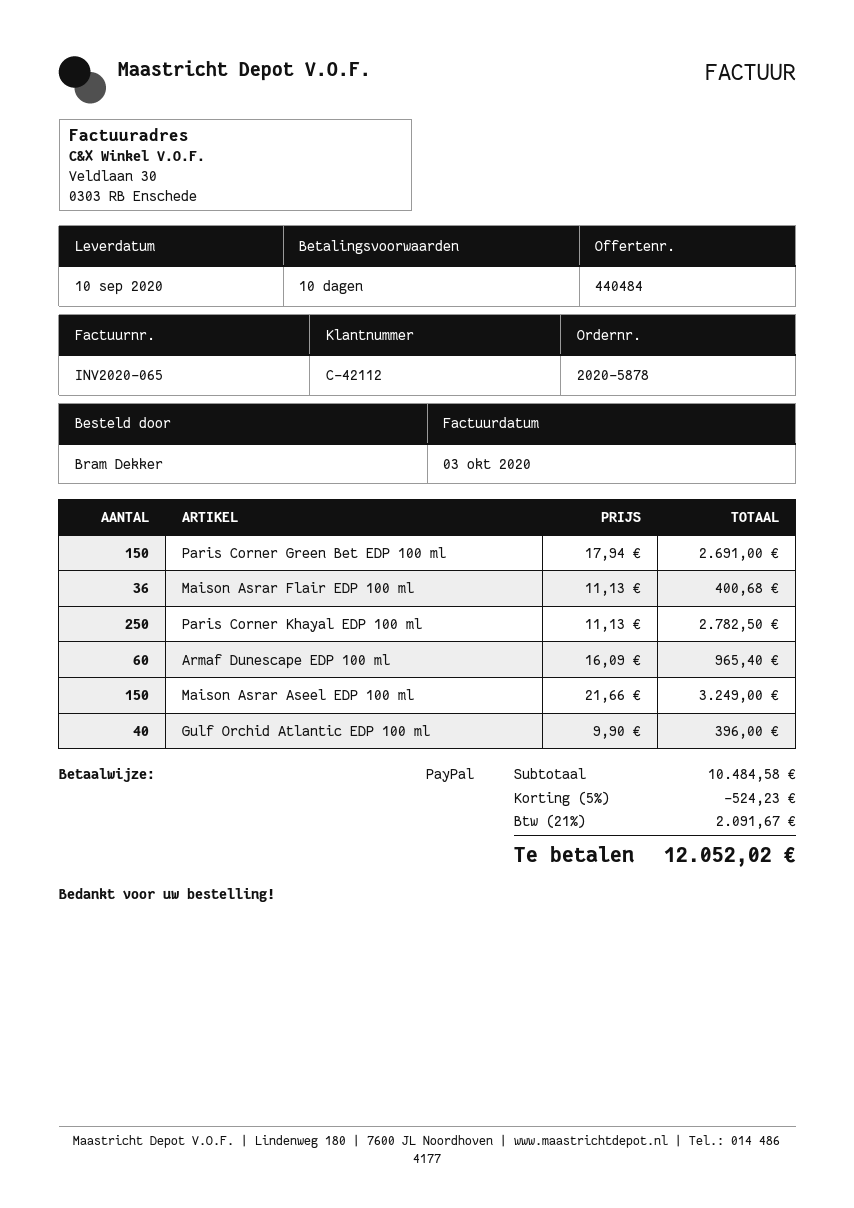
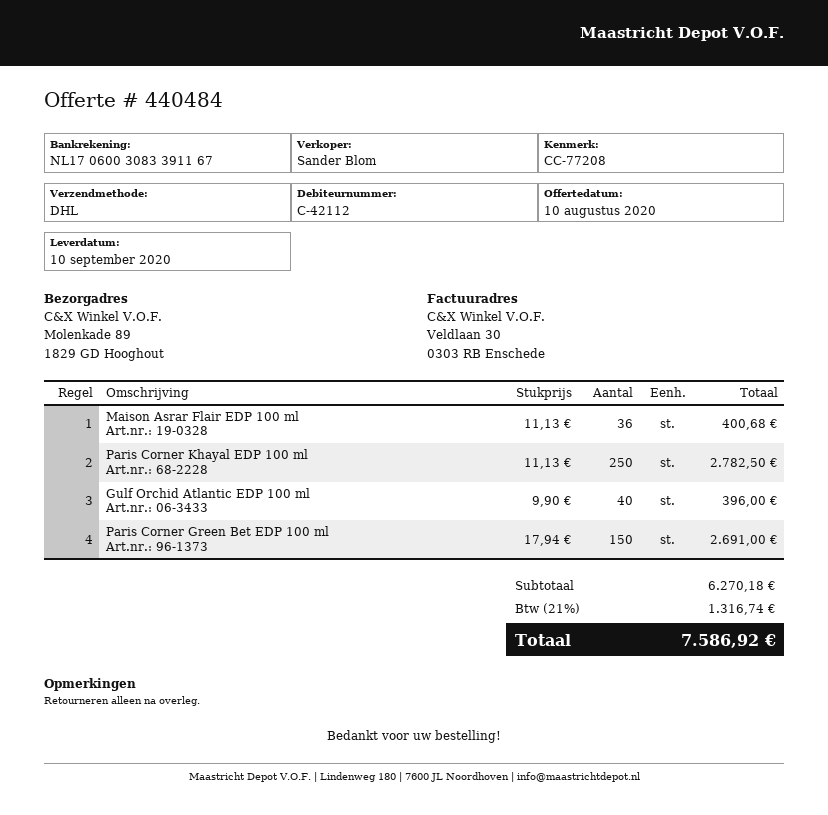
Armaf Dunescape EDP 100 ml: 60 x 16.09 = 965.40 -> none
Maison Asrar Aseel EDP 100 ml: 150 x 21.66 = 3249.00 -> none
subtotal: 10484.58 -> 6270.18
discount: 5% = 524.23 -> none
tax: 21% = 2091.67 -> 21% = 1316.74
total: 12052.02 -> 7586.92

